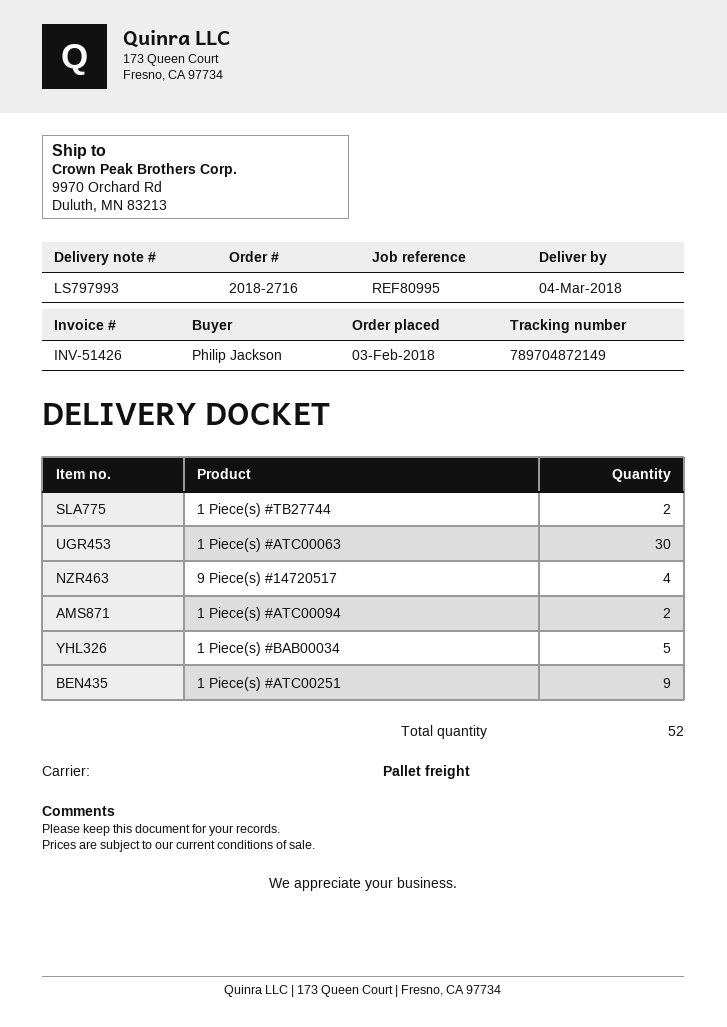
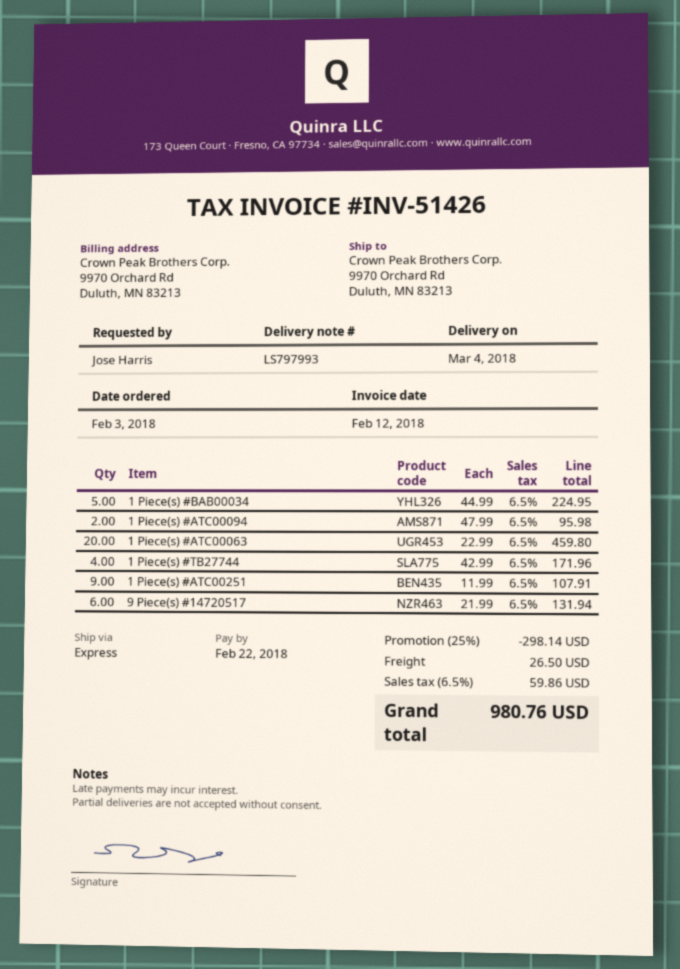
ordered by: Philip Jackson -> Jose Harris
shipping method: pallet freight -> express
1 Piece(s) #TB27744: 2 -> 4
1 Piece(s) #ATC00063: 30 -> 20
9 Piece(s) #14720517: 4 -> 6

